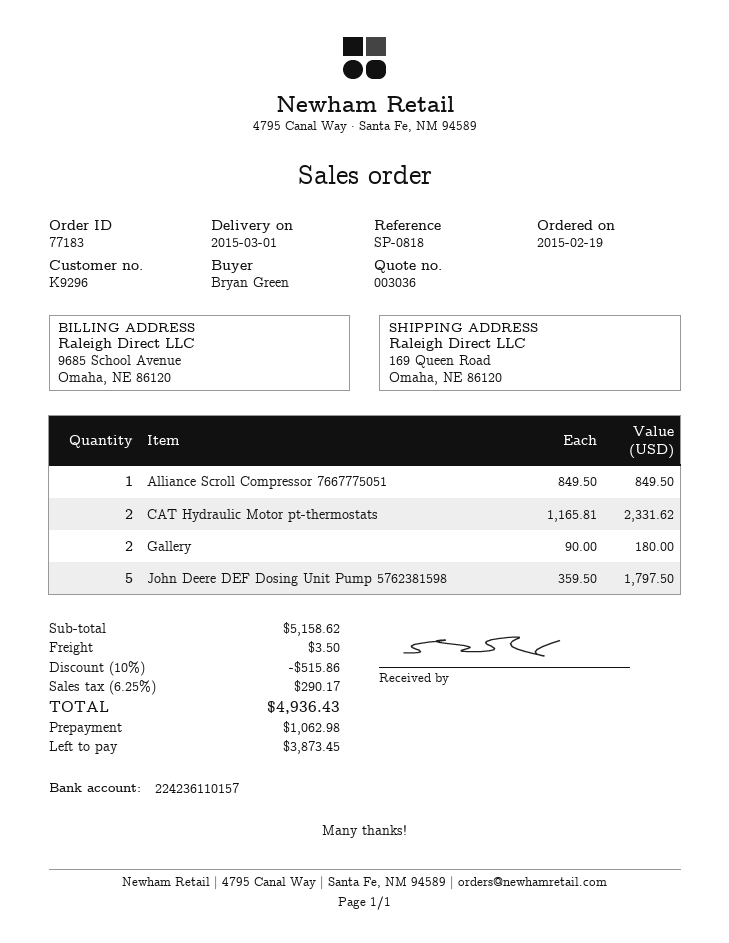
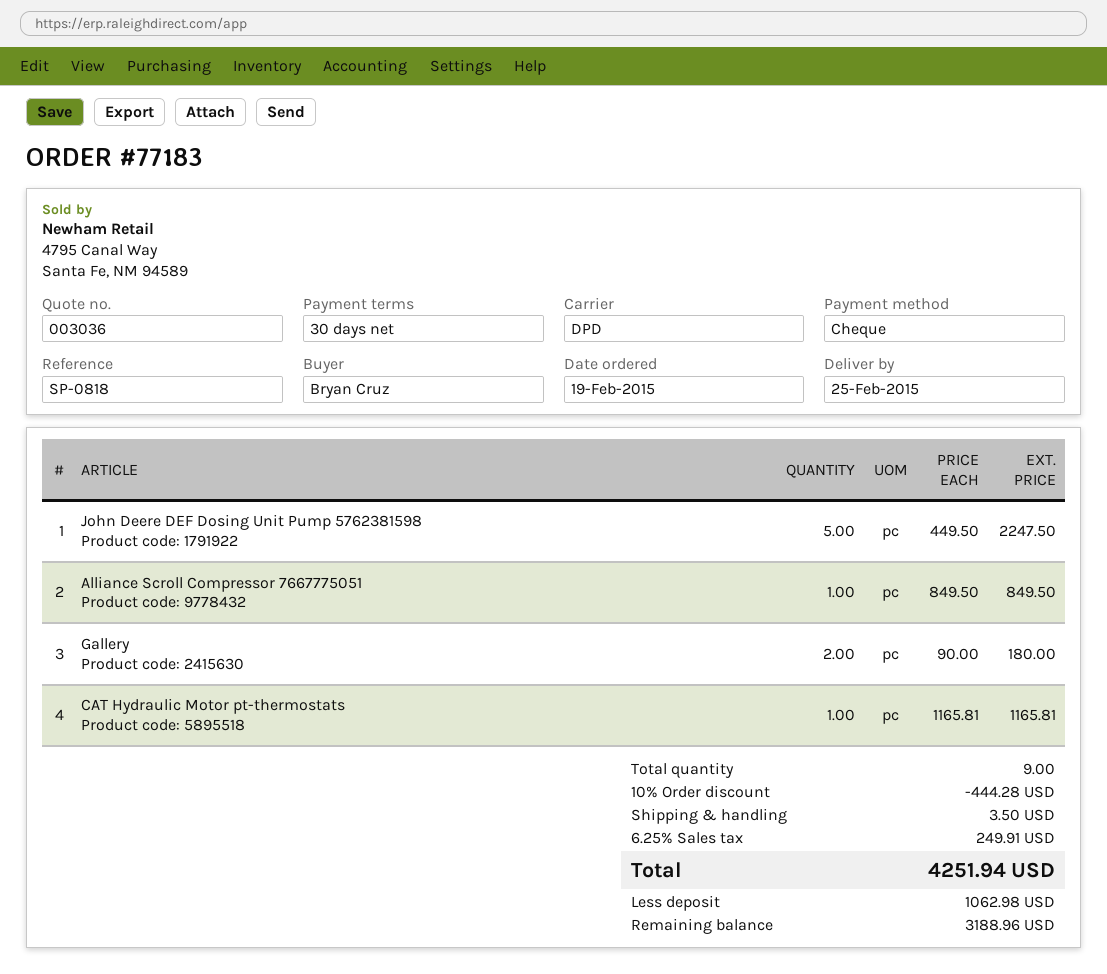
delivery date: 2015-03-01 -> 2015-02-25
ordered by: Bryan Green -> Bryan Cruz
CAT Hydraulic Motor pt-thermostats: 2 x 1165.81 = 2331.62 -> 1 x 1165.81 = 1165.81
John Deere DEF Dosing Unit Pump 5762381598: 5 x 359.50 = 1797.50 -> 5 x 449.50 = 2247.50
discount: 10% = 515.86 -> 10% = 444.28
tax: 6.25% = 290.17 -> 6.25% = 249.91
total: 4936.43 -> 4251.94
balance: 3873.45 -> 3188.96

